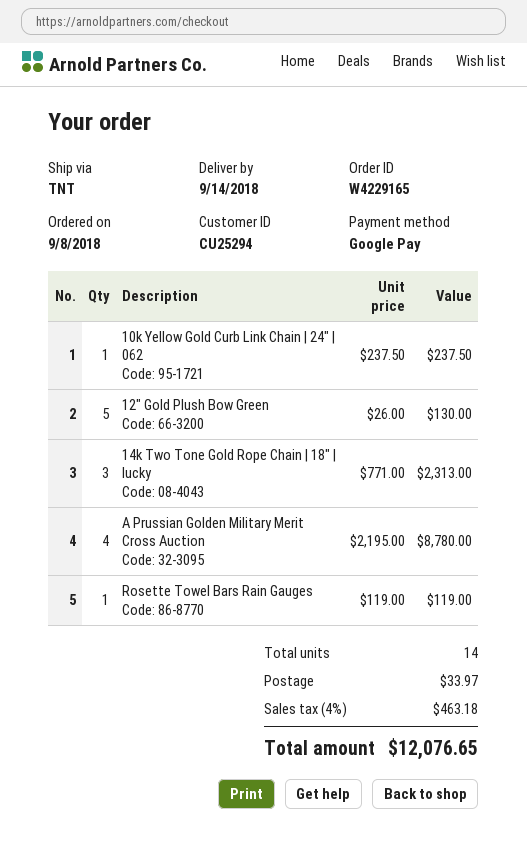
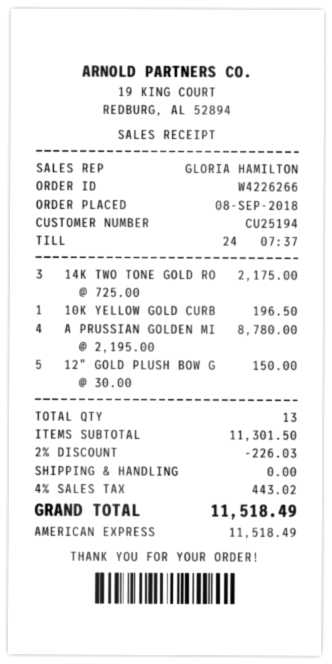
order number: W4229165 -> W4226266
customer number: CU25294 -> CU25194
payment method: Google Pay -> American Express
10k Yellow Gold Curb Link Chain | 24" | 062: 1 x 237.50 = 237.50 -> 1 x 196.50 = 196.50
12" Gold Plush Bow Green: 5 x 26.00 = 130.00 -> 5 x 30.00 = 150.00
14k Two Tone Gold Rope Chain | 18" | lucky: 3 x 771.00 = 2313.00 -> 3 x 725.00 = 2175.00
Rosette Towel Bars Rain Gauges: 1 x 119.00 = 119.00 -> none
total quantity: 14 -> 13
discount: none -> 2% = 226.03
shipping: 33.97 -> 0.00
tax: 4% = 463.18 -> 4% = 443.02
total: 12076.65 -> 11518.49

